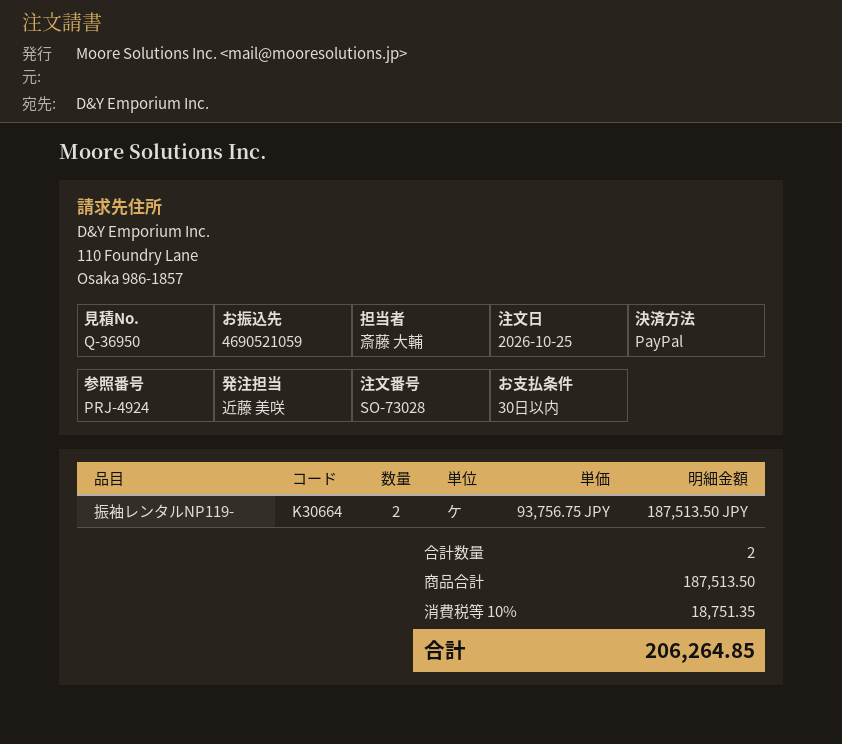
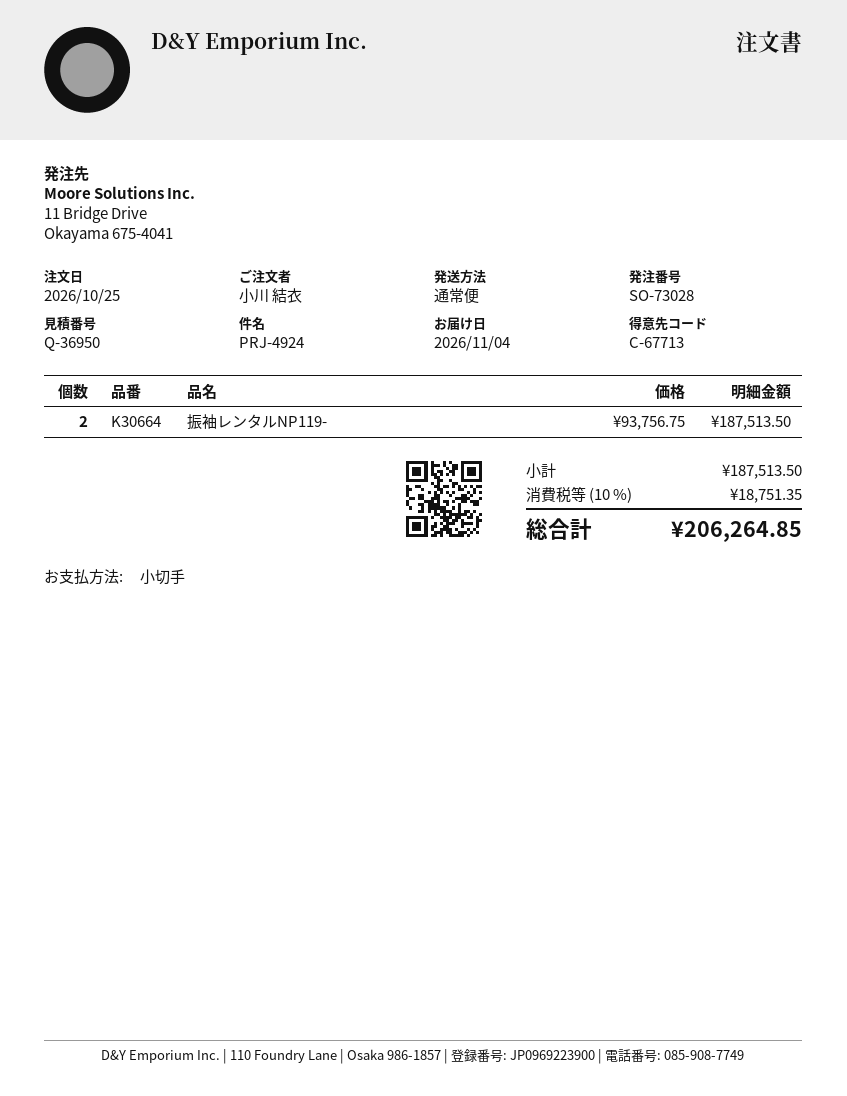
ordered by: 近藤 美咲 -> 小川 結衣
payment method: PayPal -> cheque

